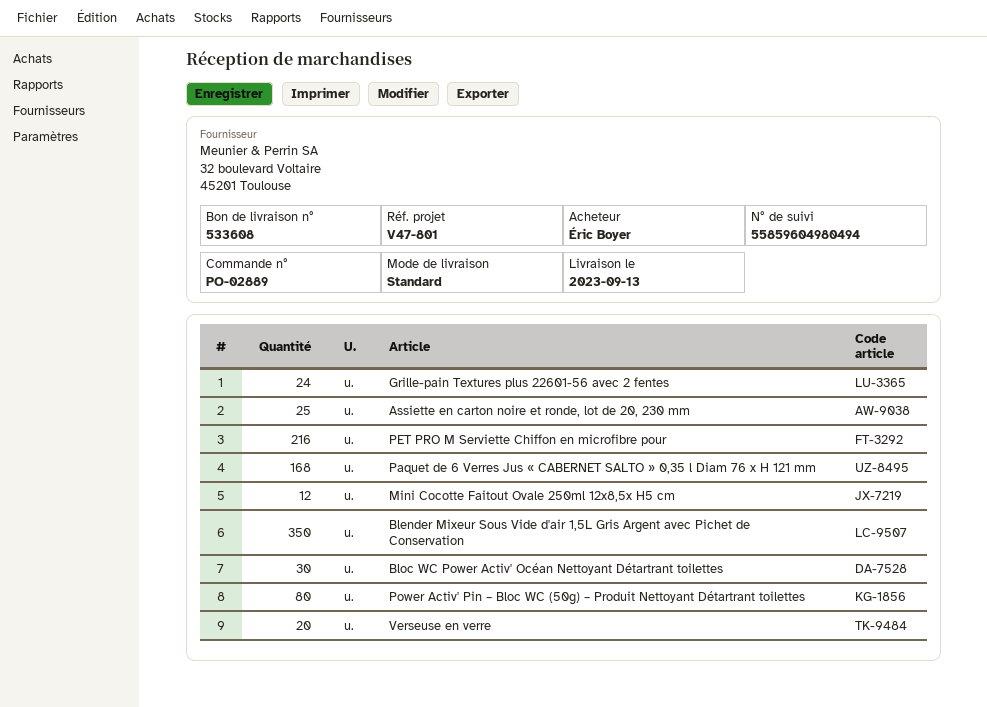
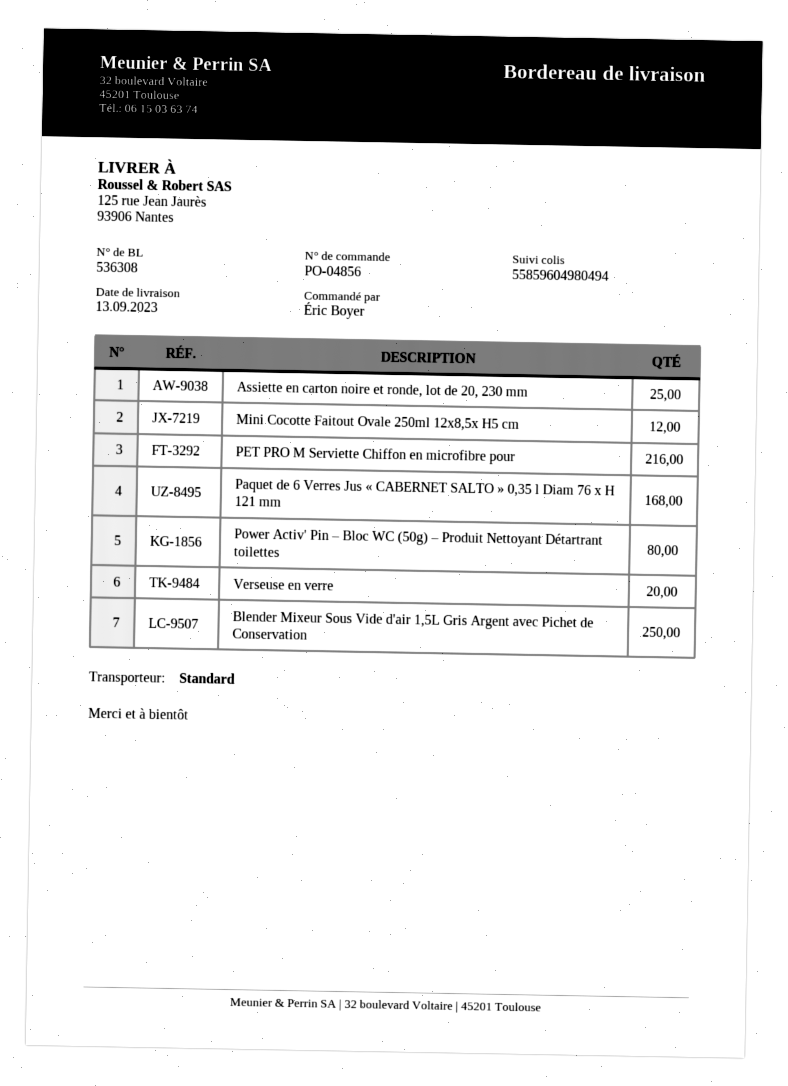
order number: PO-02889 -> PO-04856
delivery note number: 533608 -> 536308
Grille-pain Textures plus 22601-56 avec 2 fentes: 24 -> none
Blender Mixeur Sous Vide d'air 1,5L Gris Argent avec Pichet de Conservation: 350 -> 250
Bloc WC Power Activ' Océan Nettoyant Détartrant toilettes: 30 -> none

